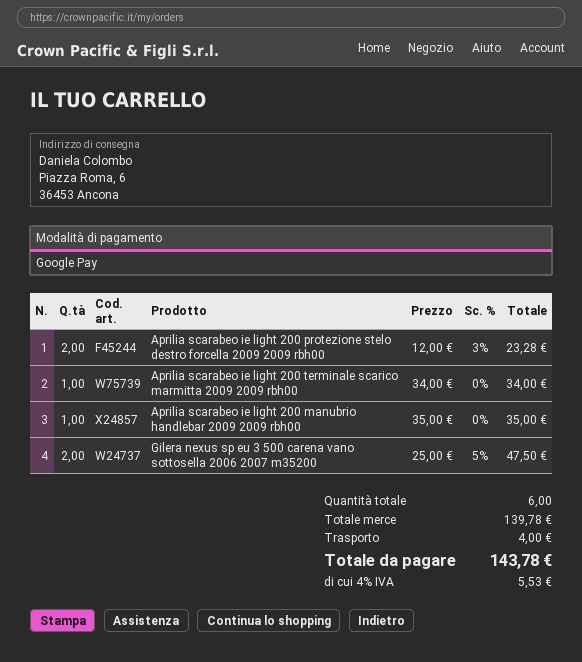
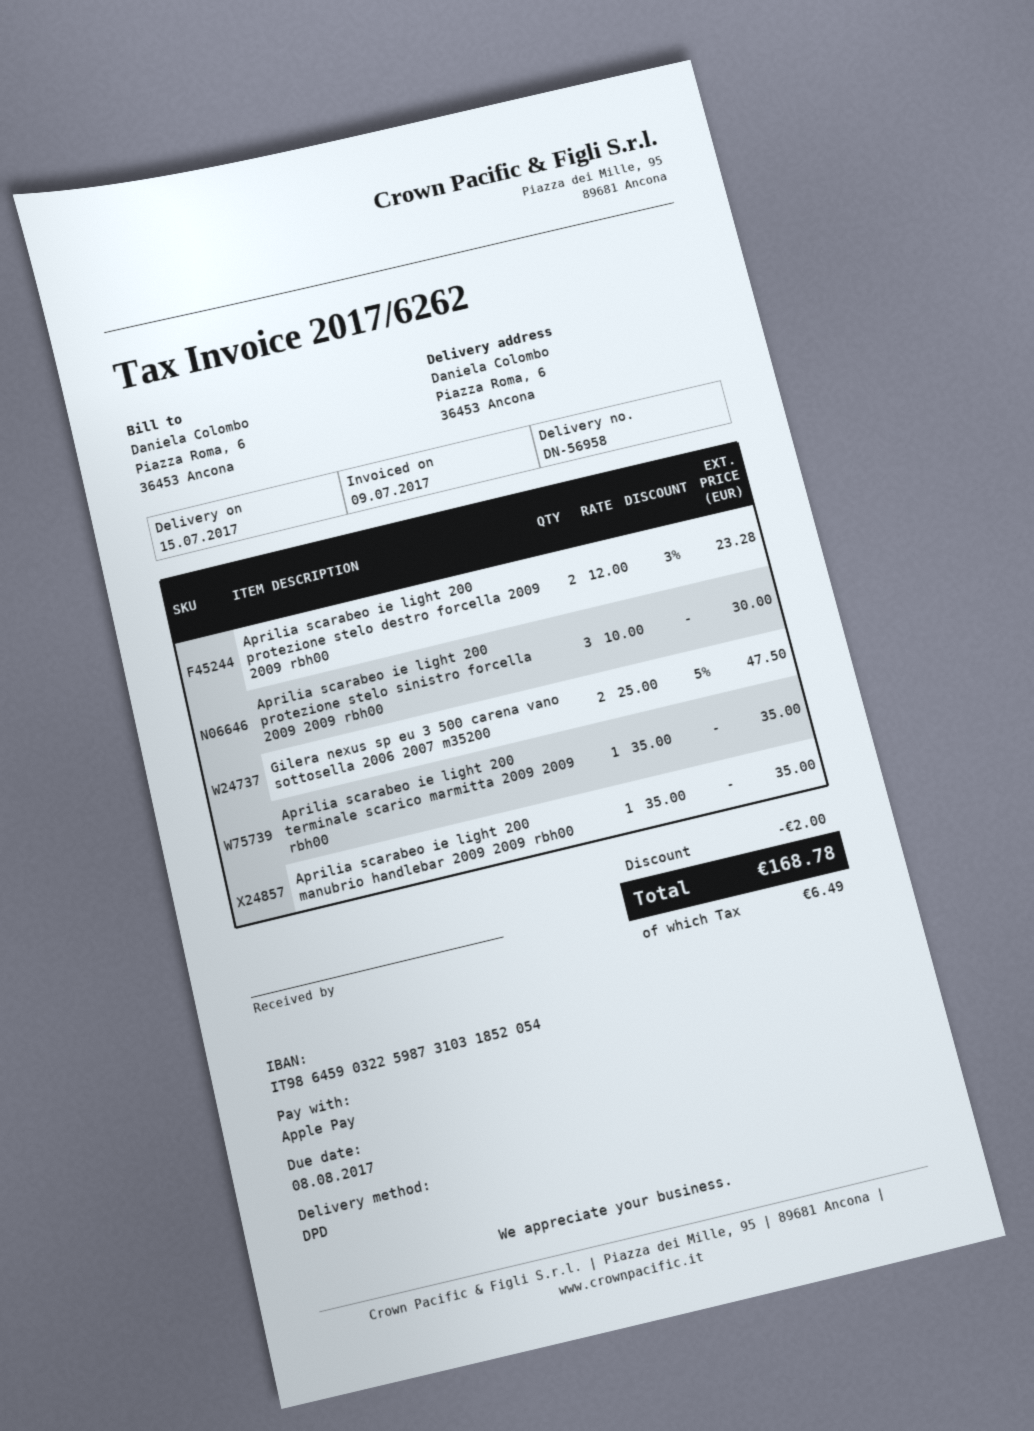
payment method: Google Pay -> Apple Pay
Aprilia scarabeo ie light 200 terminale scarico marmitta 2009 2009 rbh00: 1 x 34.00 = 34.00 -> 1 x 35.00 = 35.00
Aprilia scarabeo ie light 200 protezione stelo sinistro forcella 2009 2009 rbh00: none -> 3 x 10.00 = 30.00
discount: none -> 2.00
shipping: 4.00 -> none
tax: 5.53 -> 6.49
total: 143.78 -> 168.78

